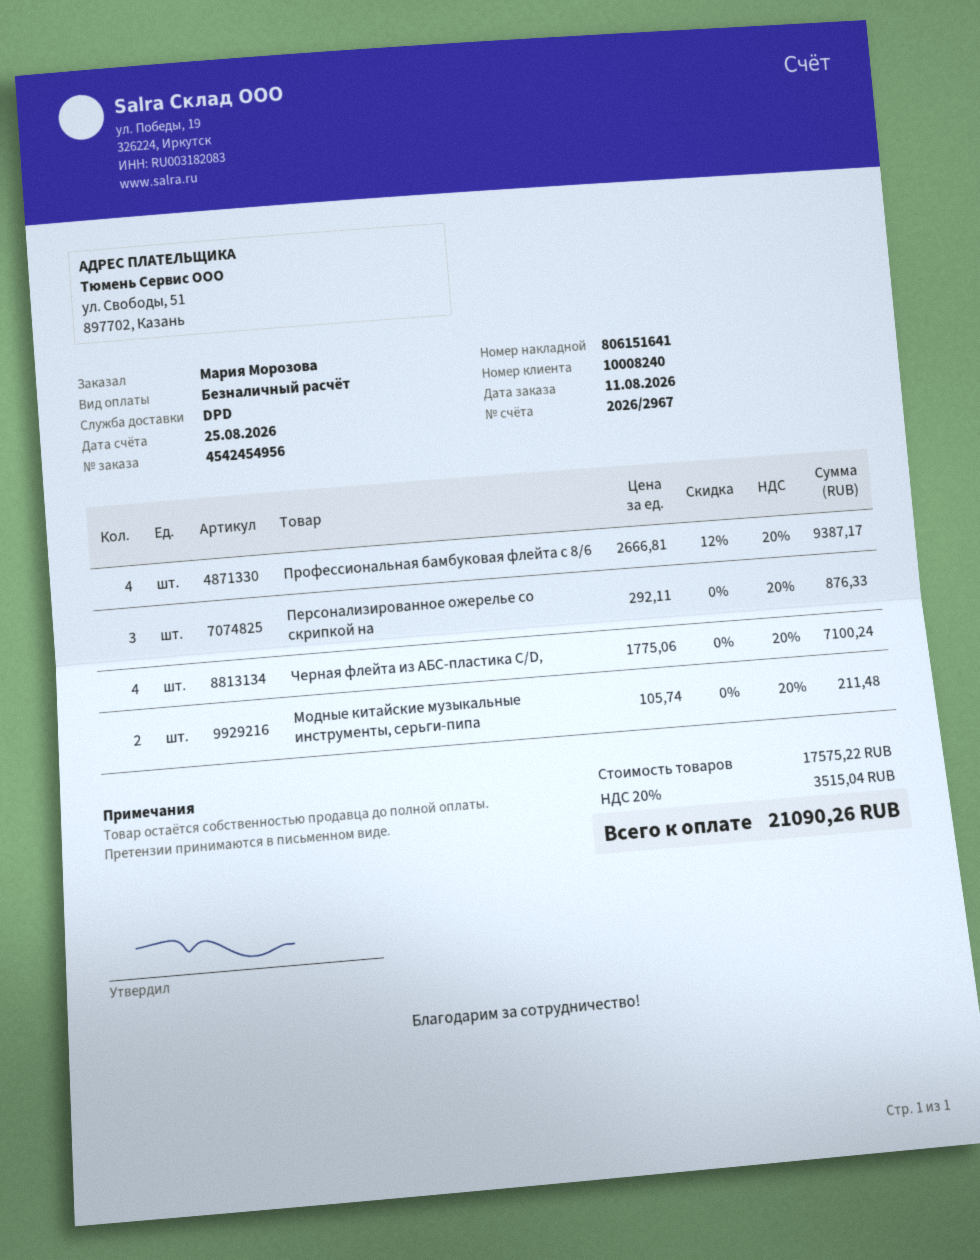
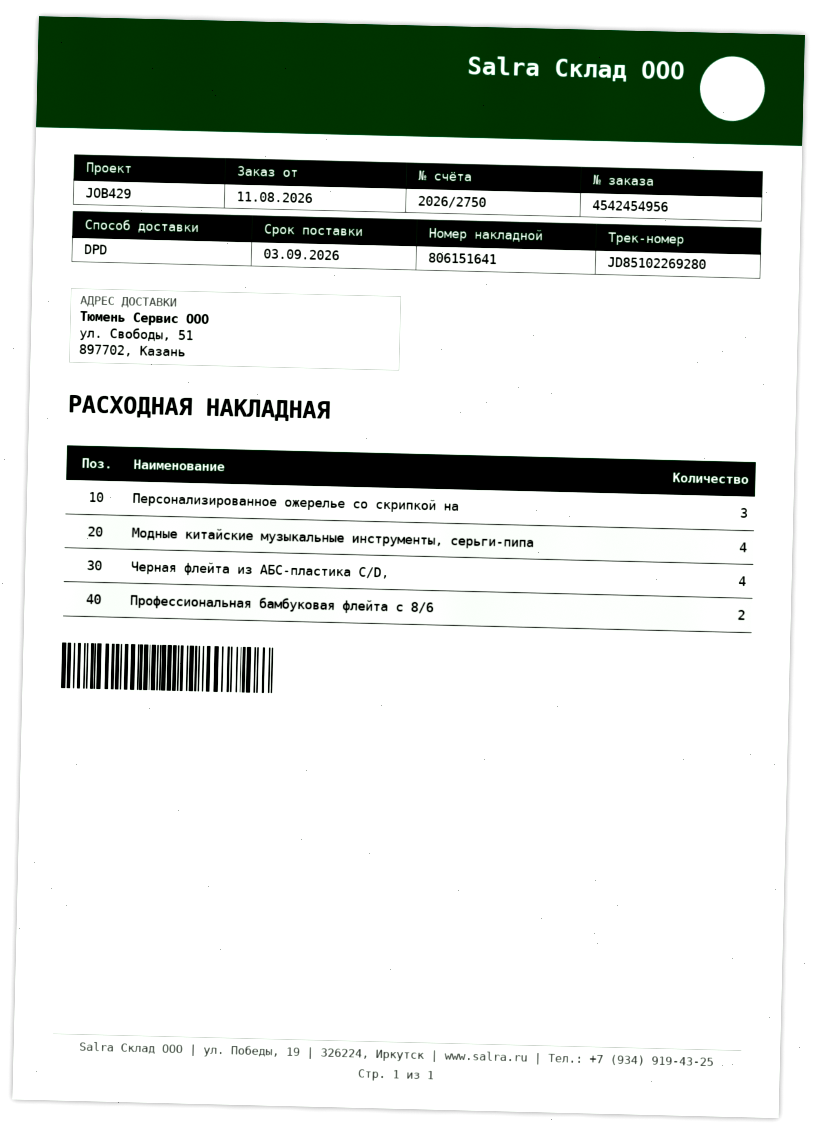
invoice number: 2026/2967 -> 2026/2750
Профессиональная бамбуковая флейта с 8/6: 4 -> 2
Модные китайские музыкальные инструменты, серьги-пипа: 2 -> 4

